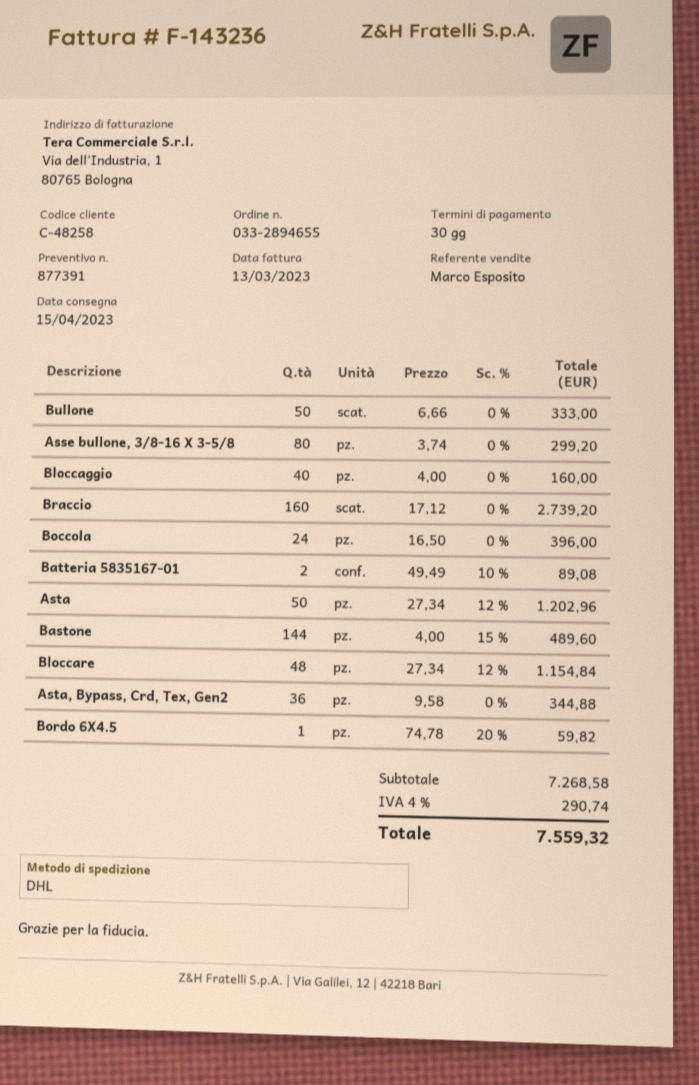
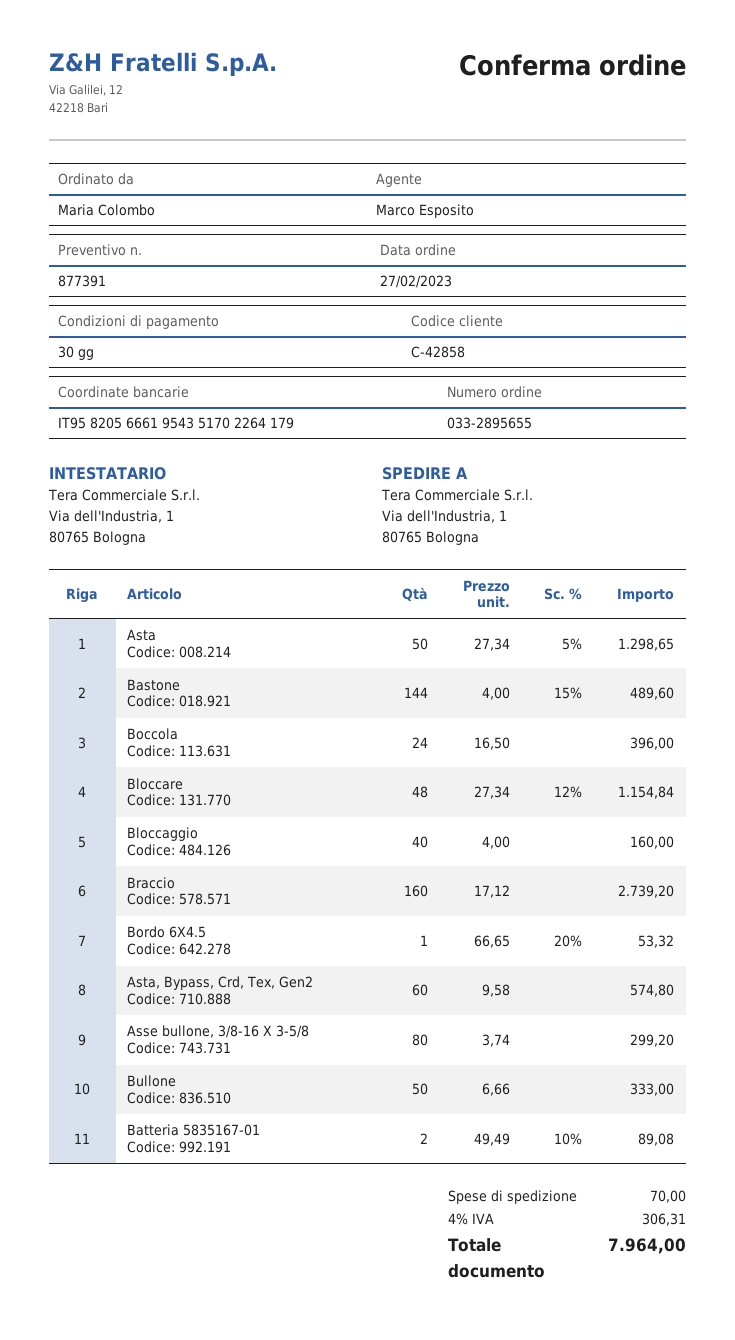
order number: 033-2894655 -> 033-2895655
customer number: C-48258 -> C-42858
Asta: 50 x 27.34 - 12% = 1202.96 -> 50 x 27.34 - 5% = 1298.65
Asta, Bypass, Crd, Tex, Gen2: 36 x 9.58 = 344.88 -> 60 x 9.58 = 574.80
Bordo 6X4.5: 1 x 74.78 - 20% = 59.82 -> 1 x 66.65 - 20% = 53.32
shipping: none -> 70.00
tax: 4% = 290.74 -> 4% = 306.31
total: 7559.32 -> 7964.00

